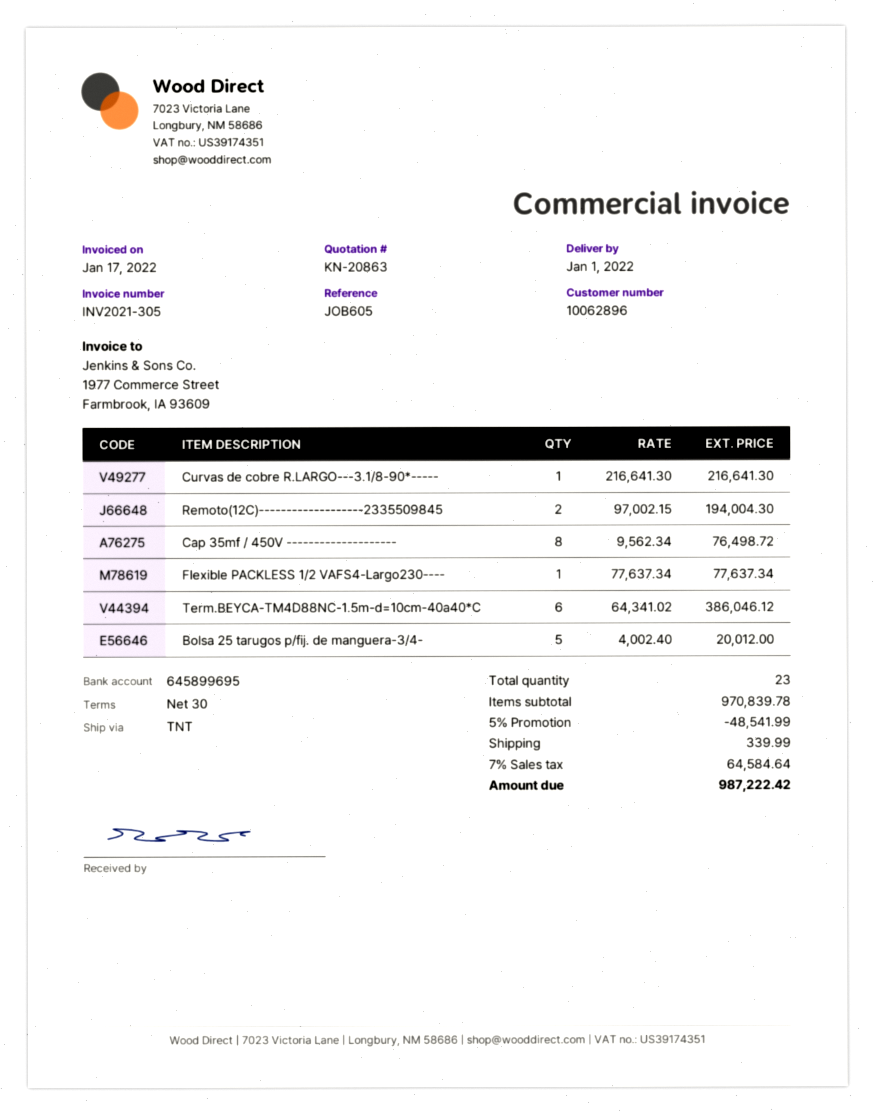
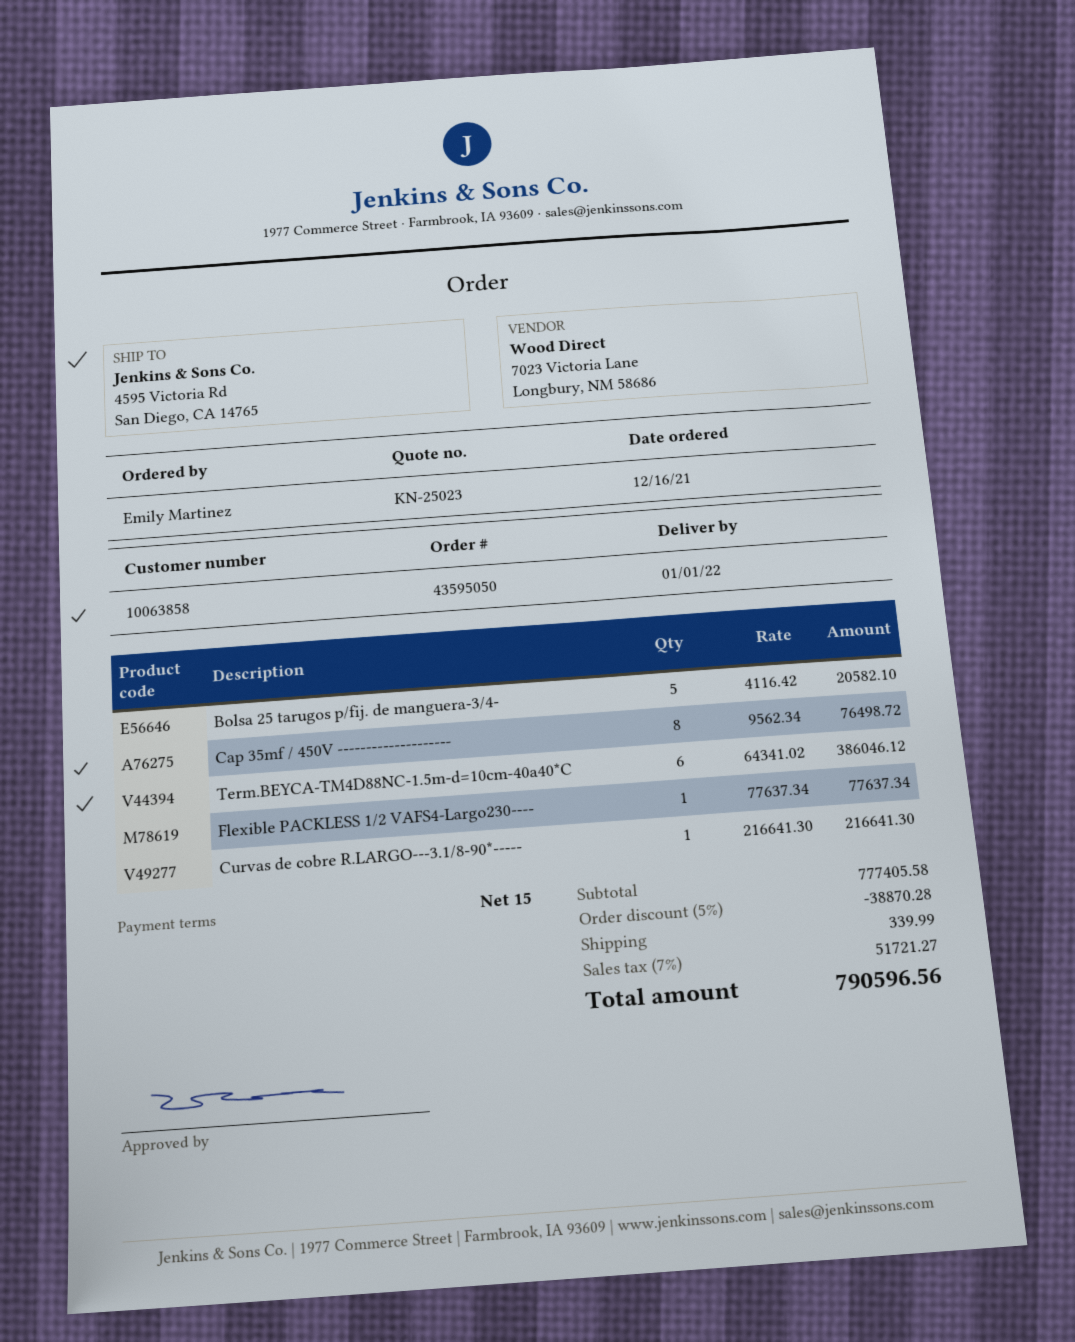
quote number: KN-20863 -> KN-25023
payment terms: 30 days -> 15 days
customer number: 10062896 -> 10063858
Remoto(12C)-------------------2335509845: 2 x 97002.15 = 194004.30 -> none
Bolsa 25 tarugos p/fij. de manguera-3/4-: 5 x 4002.40 = 20012.00 -> 5 x 4116.42 = 20582.10
subtotal: 970839.78 -> 777405.58
discount: 5% = 48541.99 -> 5% = 38870.28
tax: 7% = 64584.64 -> 7% = 51721.27
total: 987222.42 -> 790596.56

